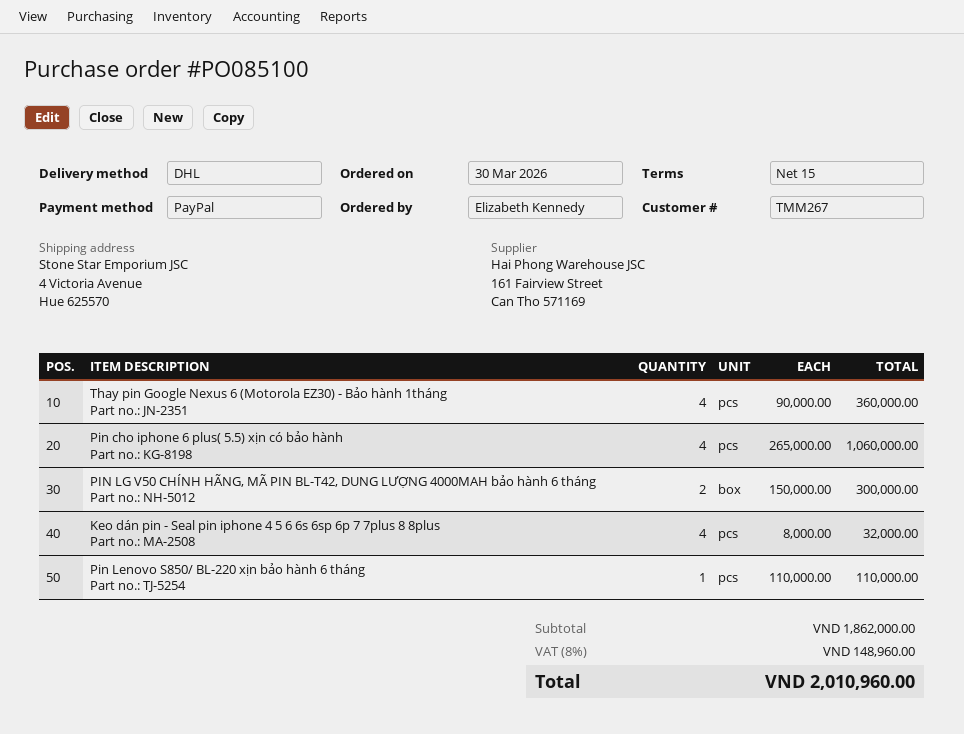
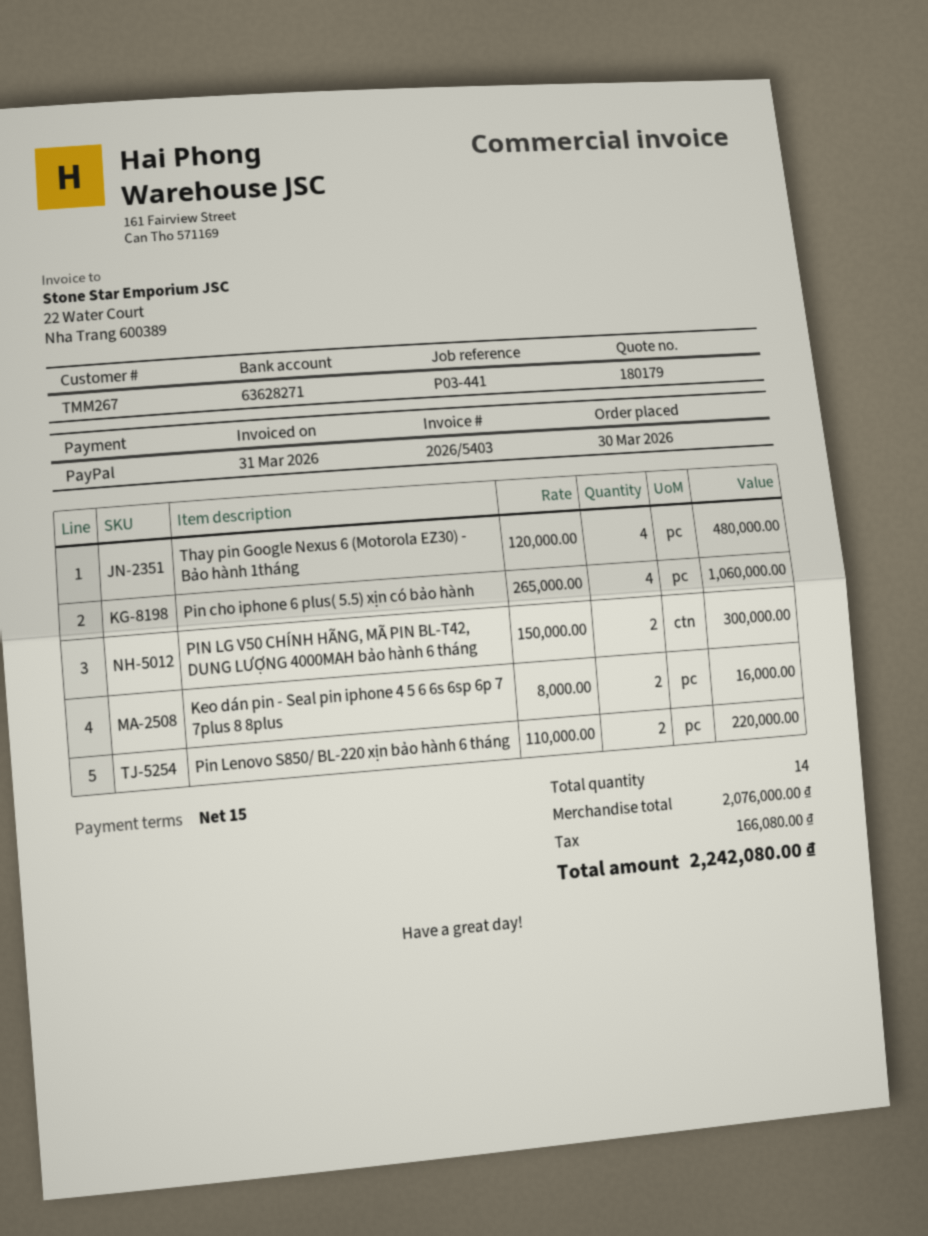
Thay pin Google Nexus 6 (Motorola EZ30) - Bảo hành 1tháng: 4 x 90000.00 = 360000.00 -> 4 x 120000.00 = 480000.00
Keo dán pin - Seal pin iphone 4 5 6 6s 6sp 6p 7 7plus 8 8plus: 4 x 8000.00 = 32000.00 -> 2 x 8000.00 = 16000.00
Pin Lenovo S850/ BL-220 xịn bảo hành 6 tháng: 1 x 110000.00 = 110000.00 -> 2 x 110000.00 = 220000.00
subtotal: 1862000.00 -> 2076000.00
tax: 148960.00 -> 166080.00
total: 2010960.00 -> 2242080.00

